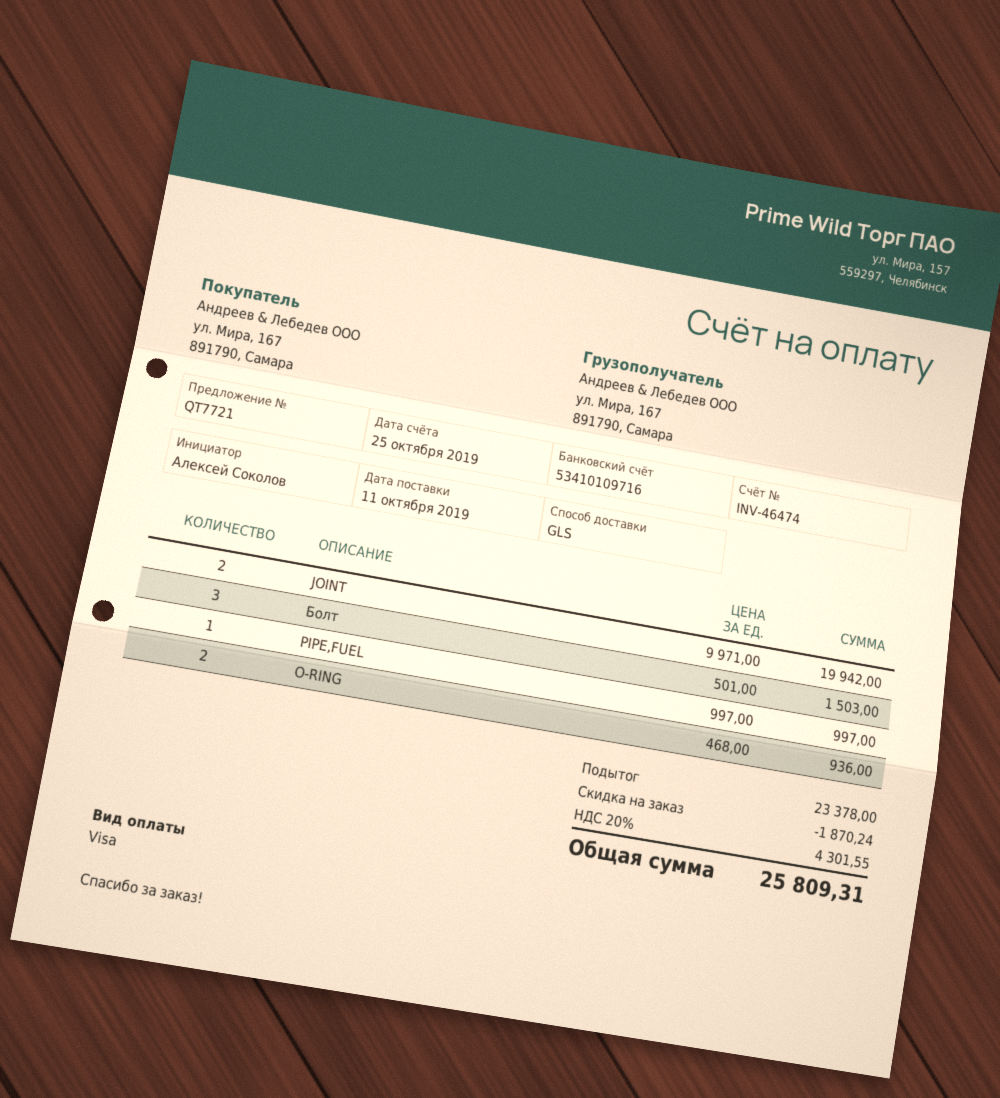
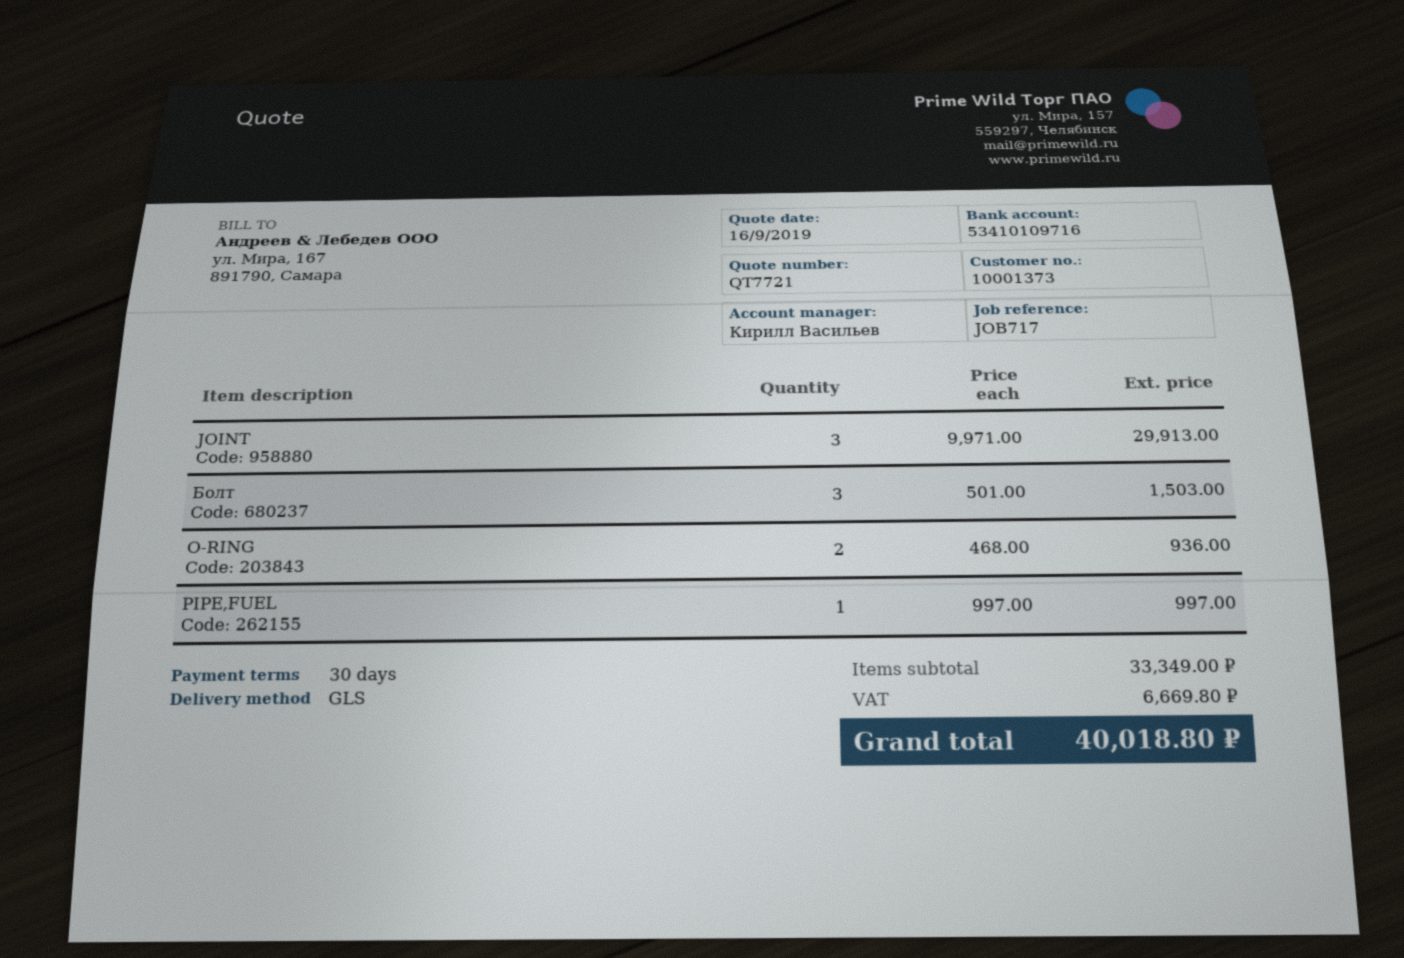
JOINT: 2 x 9971.00 = 19942.00 -> 3 x 9971.00 = 29913.00
subtotal: 23378.00 -> 33349.00
discount: 1870.24 -> none
tax: 4301.55 -> 6669.80
total: 25809.31 -> 40018.80

